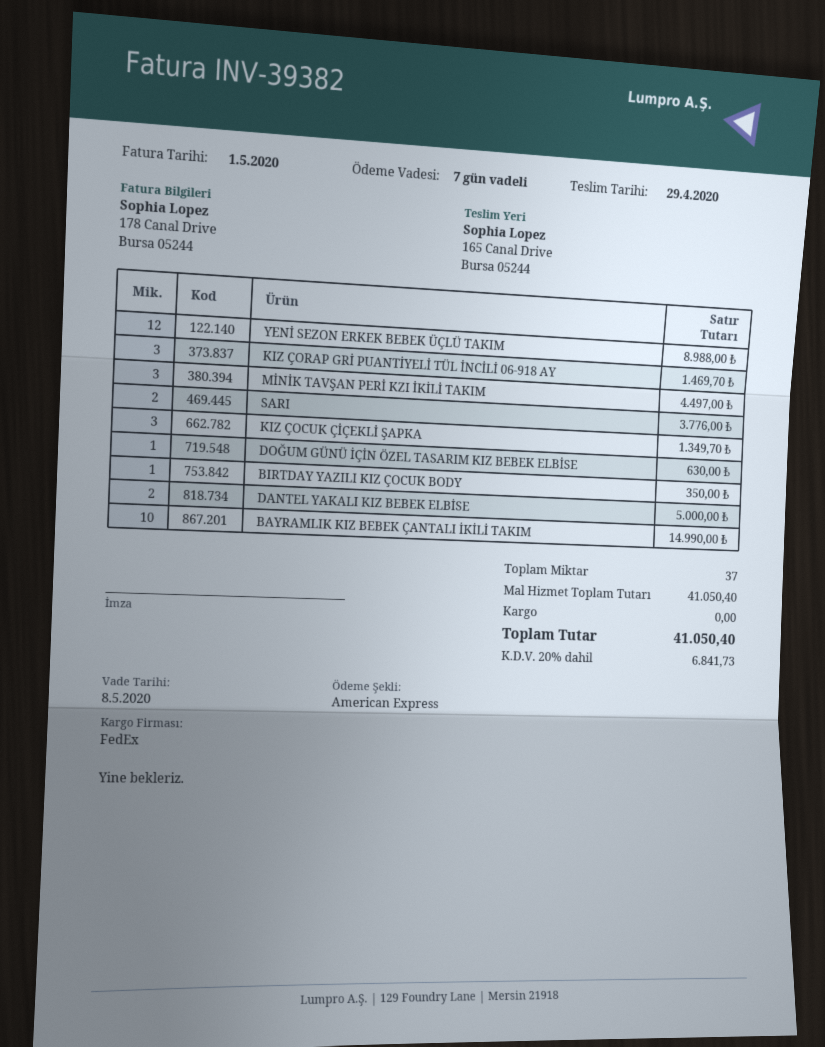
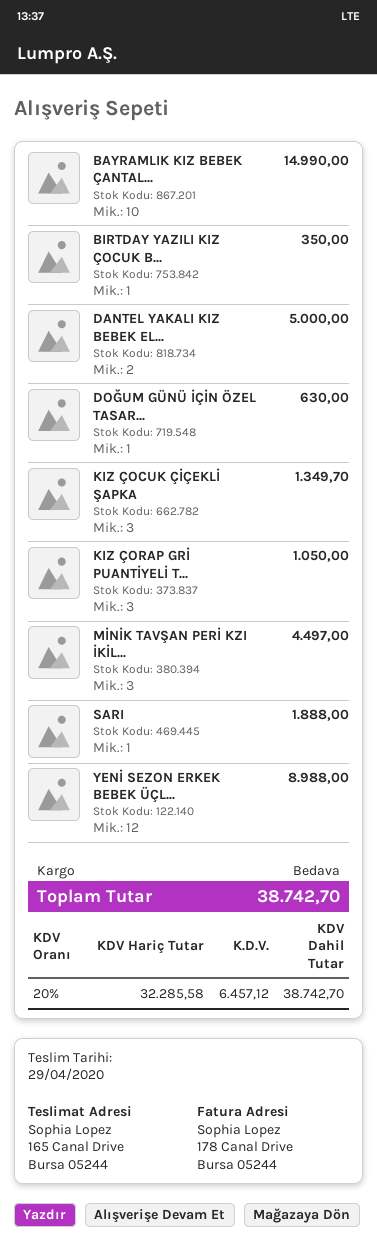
KIZ ÇORAP GRİ PUANTİYELİ TÜL İNCİLİ 06-918 AY: 3 for 1469.70 -> 3 for 1050.00
SARI: 2 for 3776.00 -> 1 for 1888.00
tax: 20% = 6841.73 -> 20% = 6457.12
total: 41050.40 -> 38742.70

